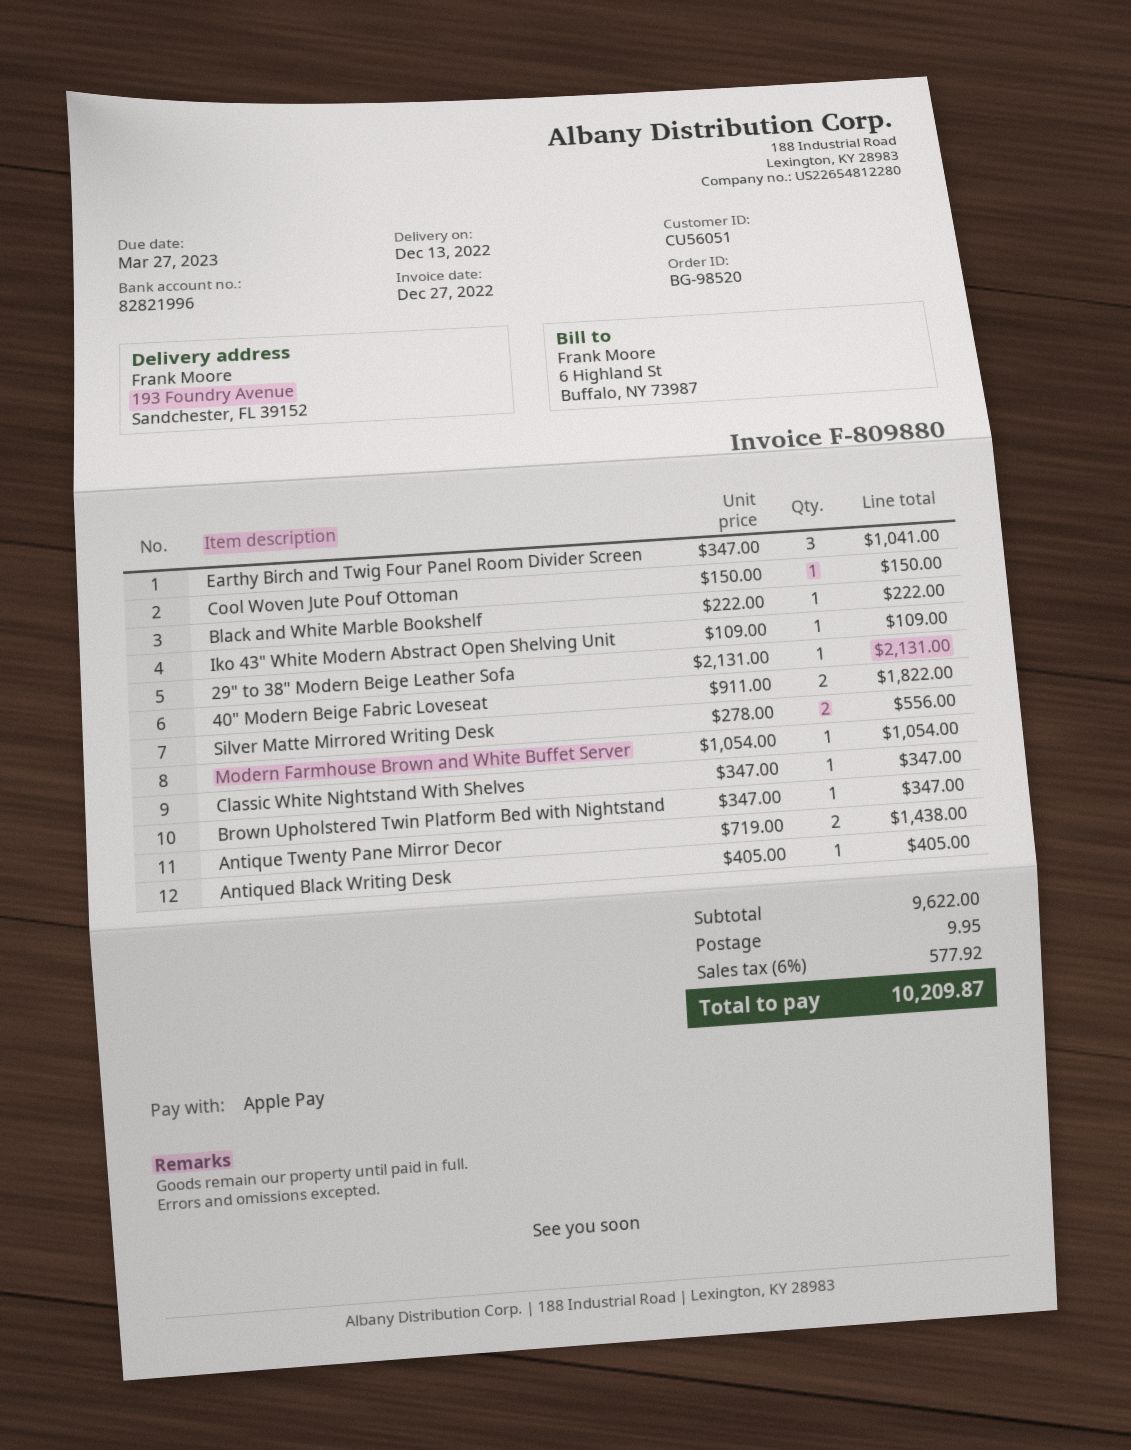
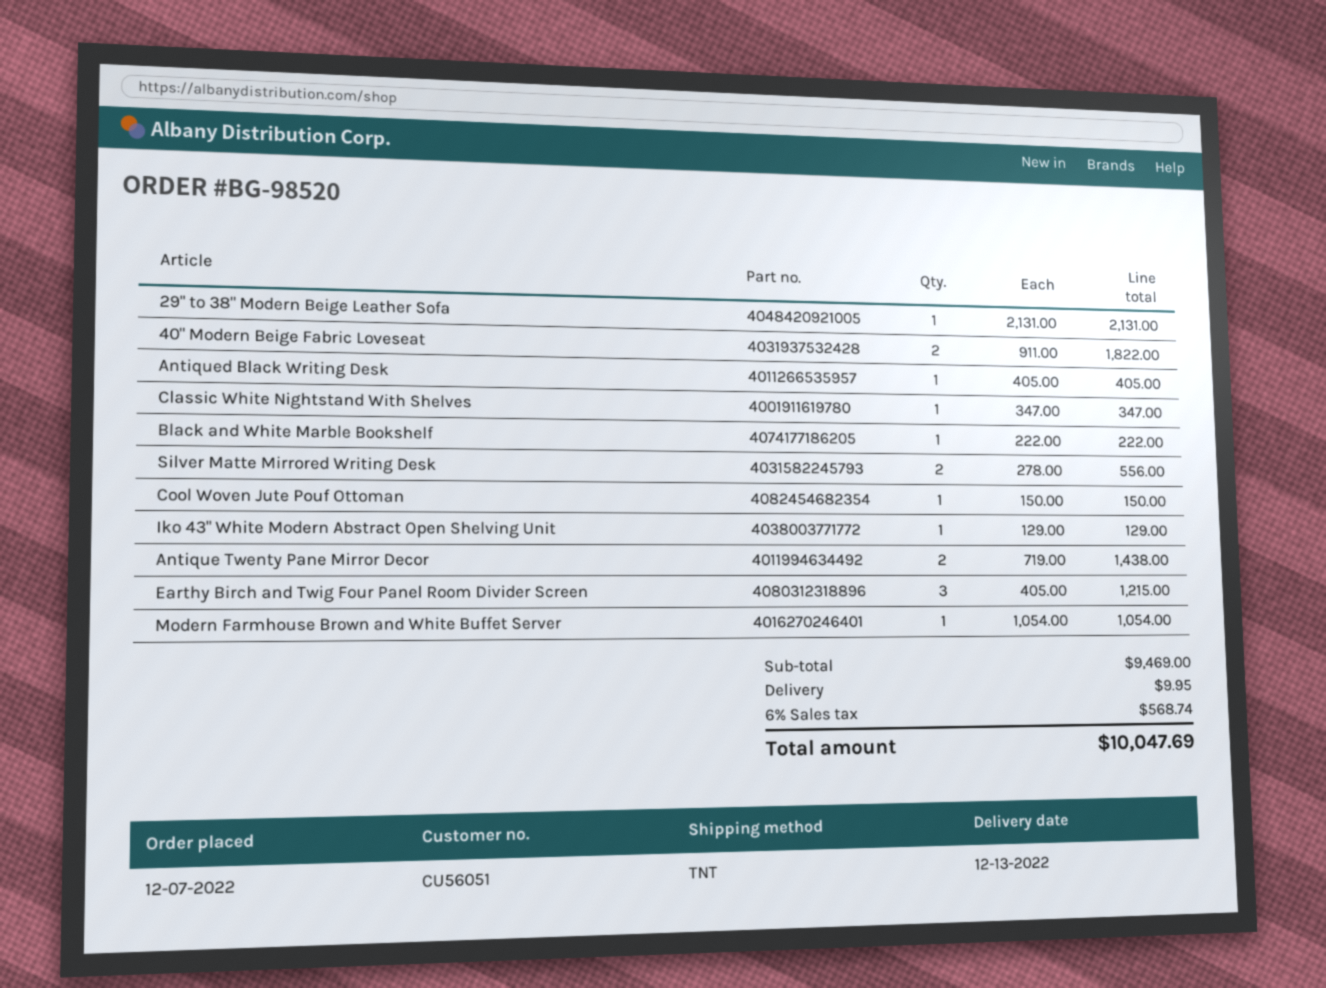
Earthy Birch and Twig Four Panel Room Divider Screen: 3 x 347.00 = 1041.00 -> 3 x 405.00 = 1215.00
Iko 43" White Modern Abstract Open Shelving Unit: 1 x 109.00 = 109.00 -> 1 x 129.00 = 129.00
Brown Upholstered Twin Platform Bed with Nightstand: 1 x 347.00 = 347.00 -> none
subtotal: 9622.00 -> 9469.00
tax: 6% = 577.92 -> 6% = 568.74
total: 10209.87 -> 10047.69

